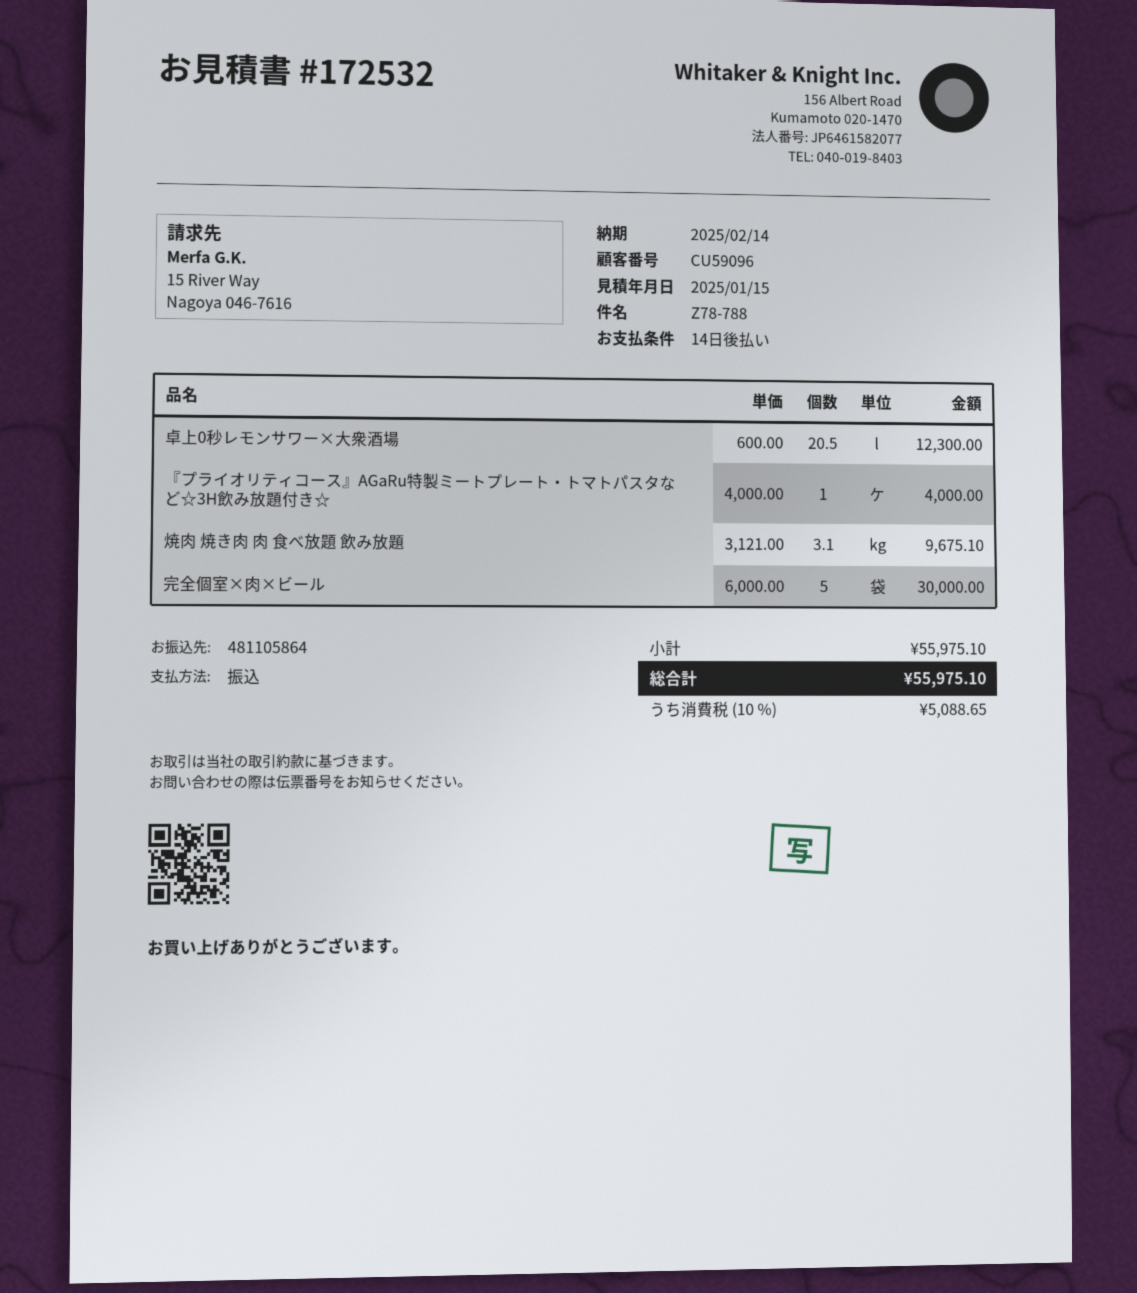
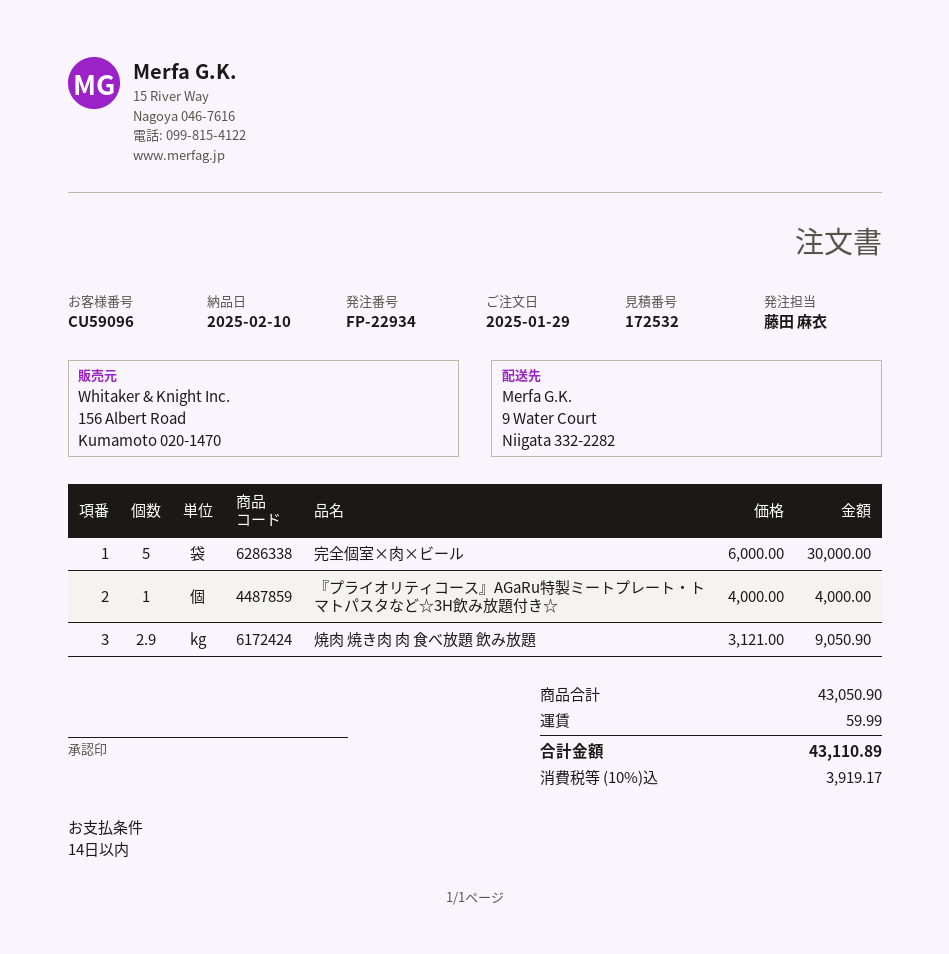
delivery date: 2025-02-14 -> 2025-02-10
卓上0秒レモンサワー×大衆酒場: 20.5 x 600.00 = 12300.00 -> none
焼肉 焼き肉 肉 食べ放題 飲み放題: 3.1 x 3121.00 = 9675.10 -> 2.9 x 3121.00 = 9050.90
subtotal: 55975.10 -> 43050.90
shipping: none -> 59.99
tax: 10% = 5088.65 -> 10% = 3919.17
total: 55975.10 -> 43110.89

